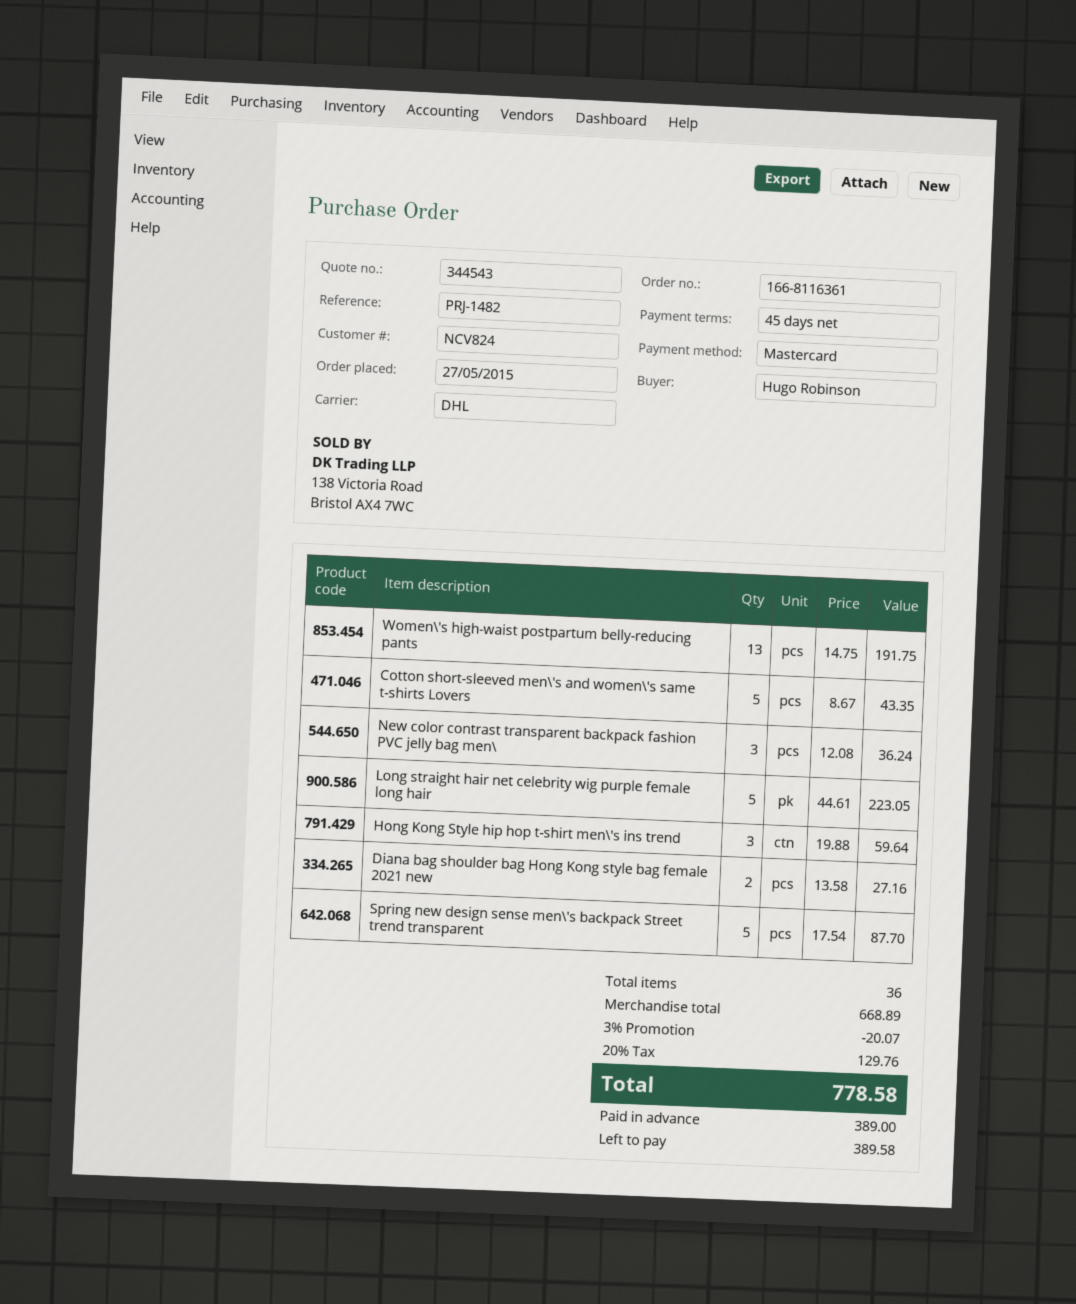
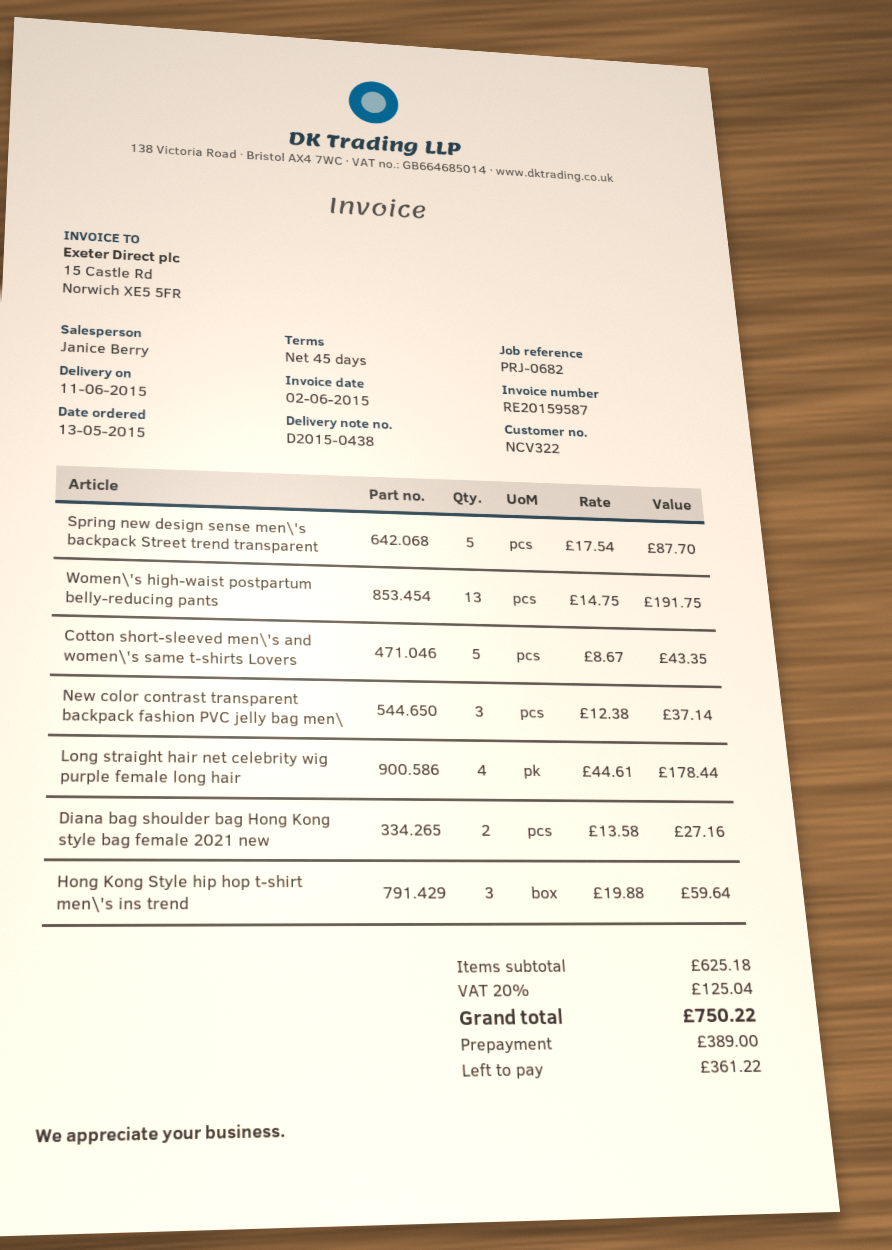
order date: 2015-05-27 -> 2015-05-13
customer number: NCV824 -> NCV322
reference: PRJ-1482 -> PRJ-0682
New color contrast transparent backpack fashion PVC jelly bag men\: 3 x 12.08 = 36.24 -> 3 x 12.38 = 37.14
Long straight hair net celebrity wig purple female long hair: 5 x 44.61 = 223.05 -> 4 x 44.61 = 178.44
subtotal: 668.89 -> 625.18
discount: 3% = 20.07 -> none
tax: 20% = 129.76 -> 20% = 125.04
total: 778.58 -> 750.22
balance: 389.58 -> 361.22

